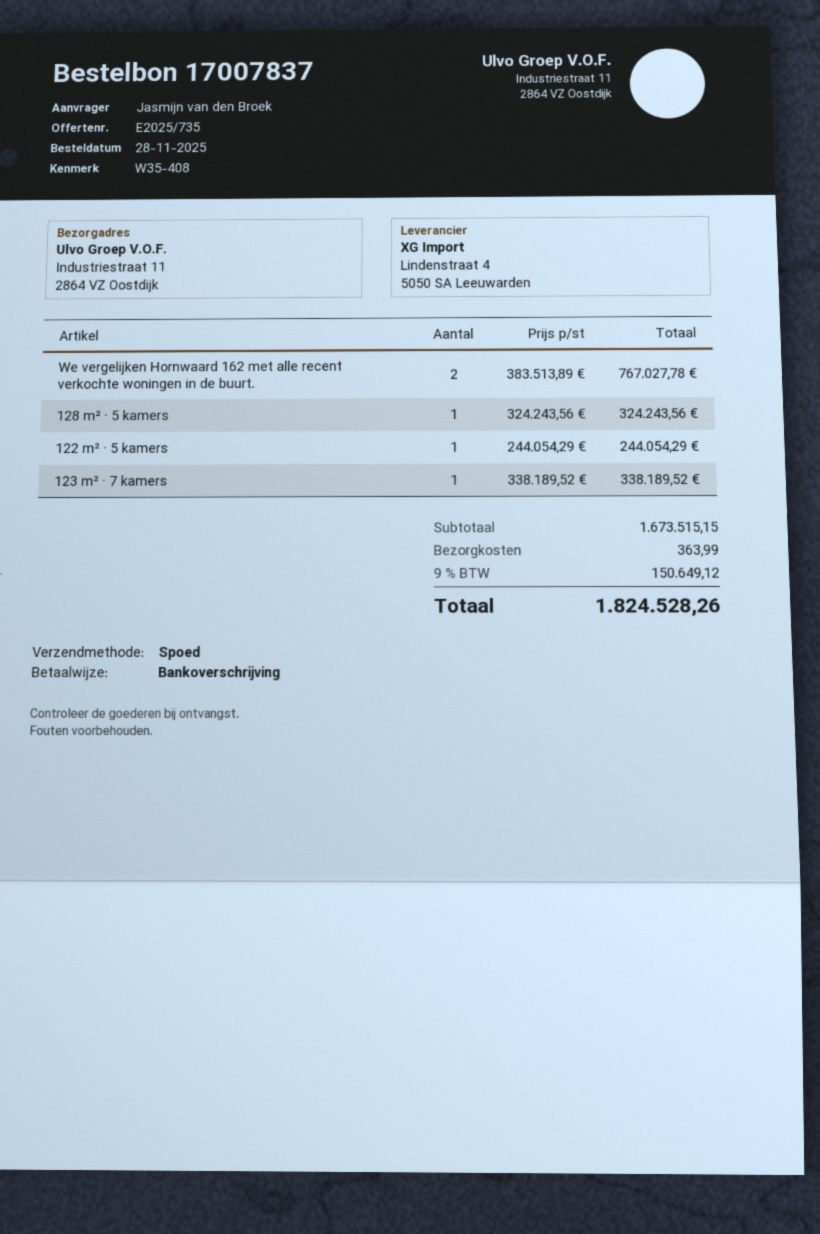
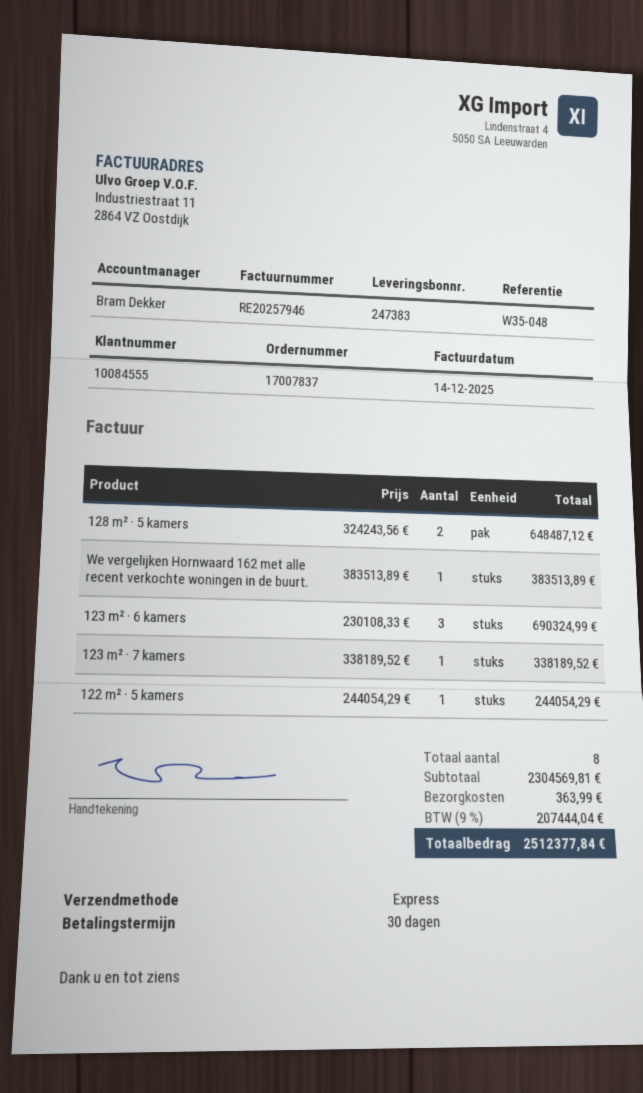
reference: W35-408 -> W35-048
We vergelijken Hornwaard 162 met alle recent verkochte woningen in de buurt.: 2 x 383513.89 = 767027.78 -> 1 x 383513.89 = 383513.89
128 m² · 5 kamers: 1 x 324243.56 = 324243.56 -> 2 x 324243.56 = 648487.12
123 m² · 6 kamers: none -> 3 x 230108.33 = 690324.99
subtotal: 1673515.15 -> 2304569.81
tax: 9% = 150649.12 -> 9% = 207444.04
total: 1824528.26 -> 2512377.84

